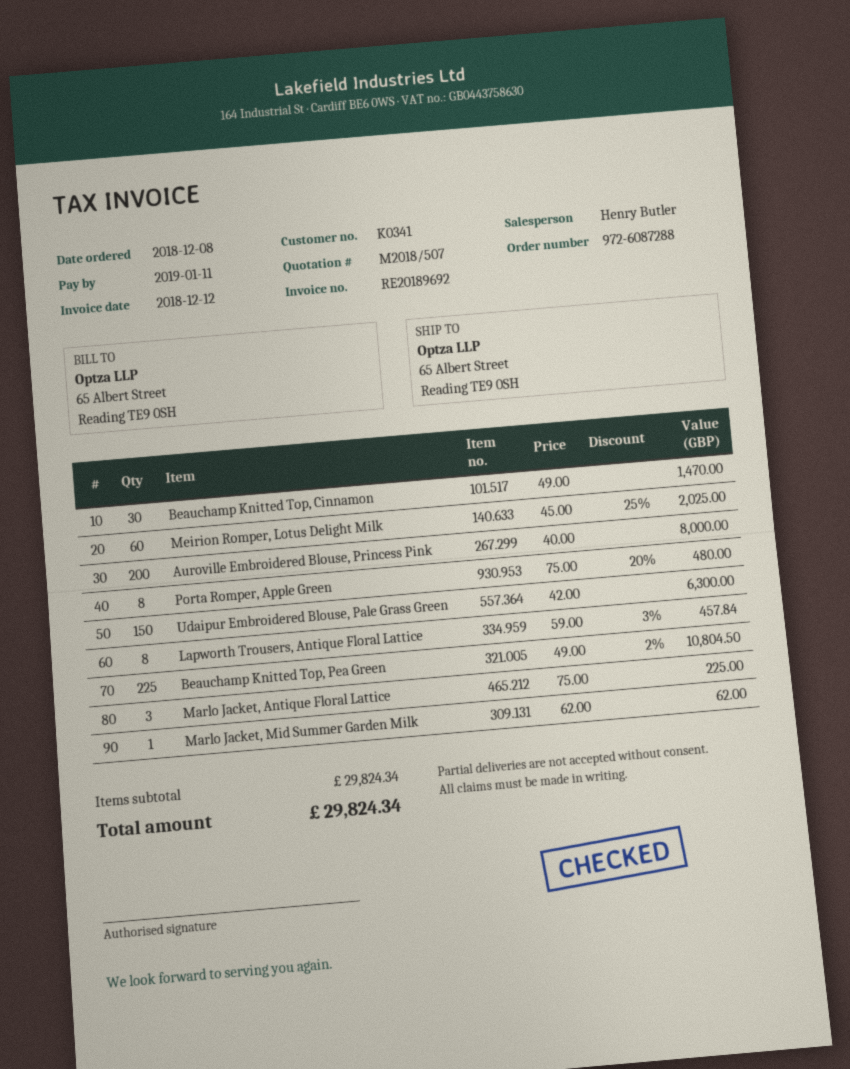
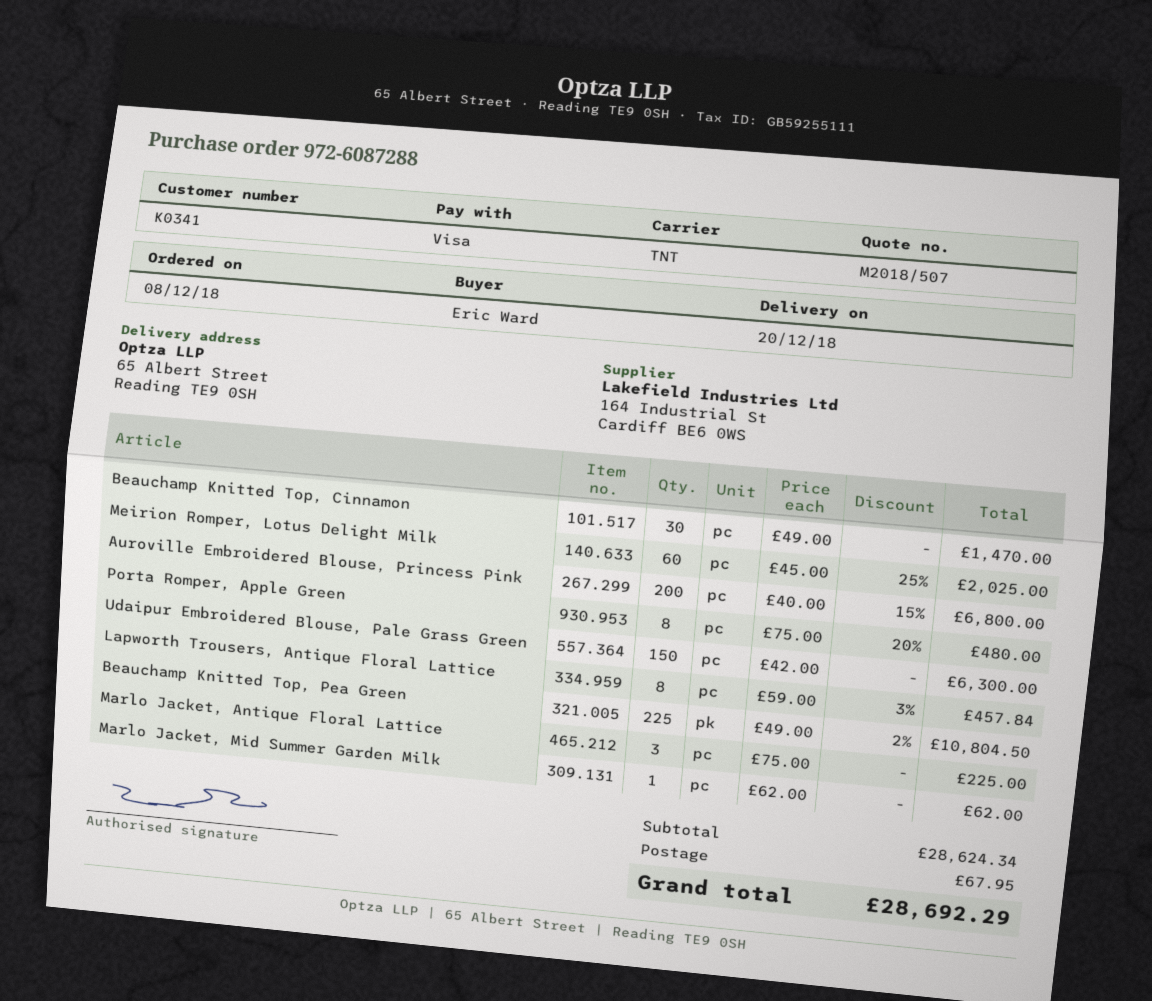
Auroville Embroidered Blouse, Princess Pink: 200 x 40.00 = 8000.00 -> 200 x 40.00 - 15% = 6800.00
subtotal: 29824.34 -> 28624.34
shipping: none -> 67.95
total: 29824.34 -> 28692.29

